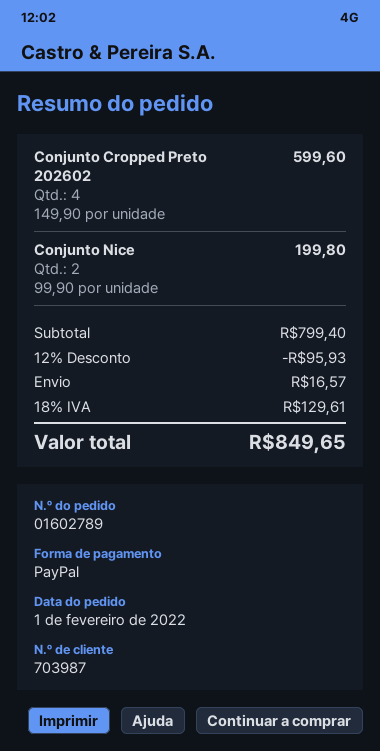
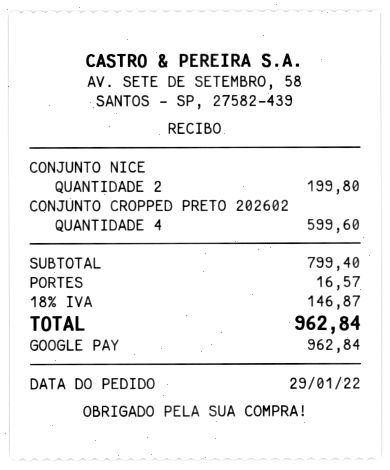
order date: 2022-02-01 -> 2022-01-29
payment method: PayPal -> Google Pay
discount: 12% = 95.93 -> none
tax: 18% = 129.61 -> 18% = 146.87
total: 849.65 -> 962.84

